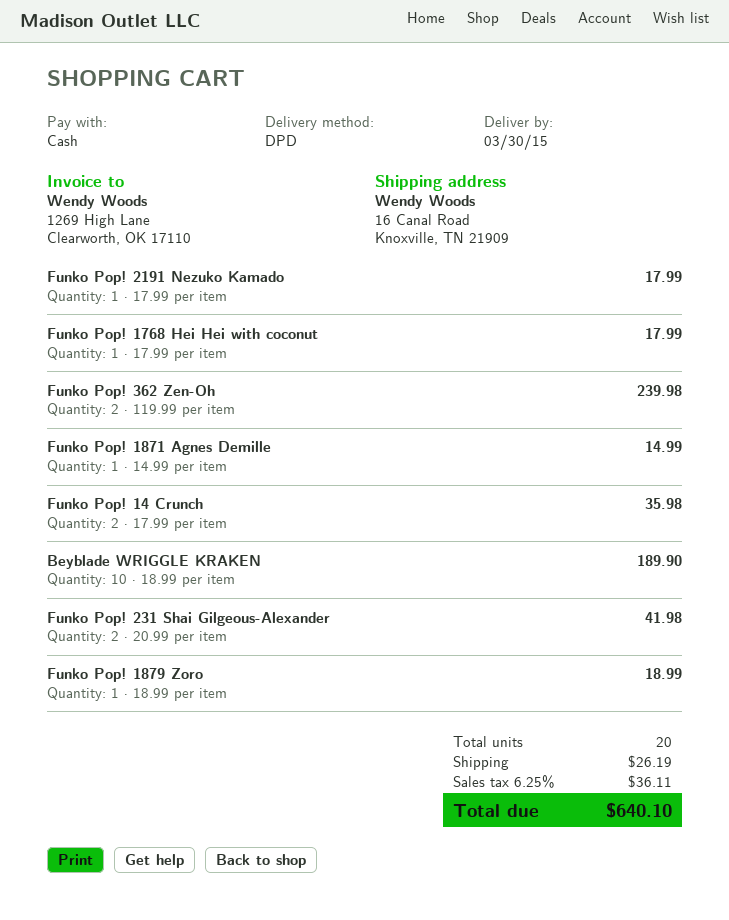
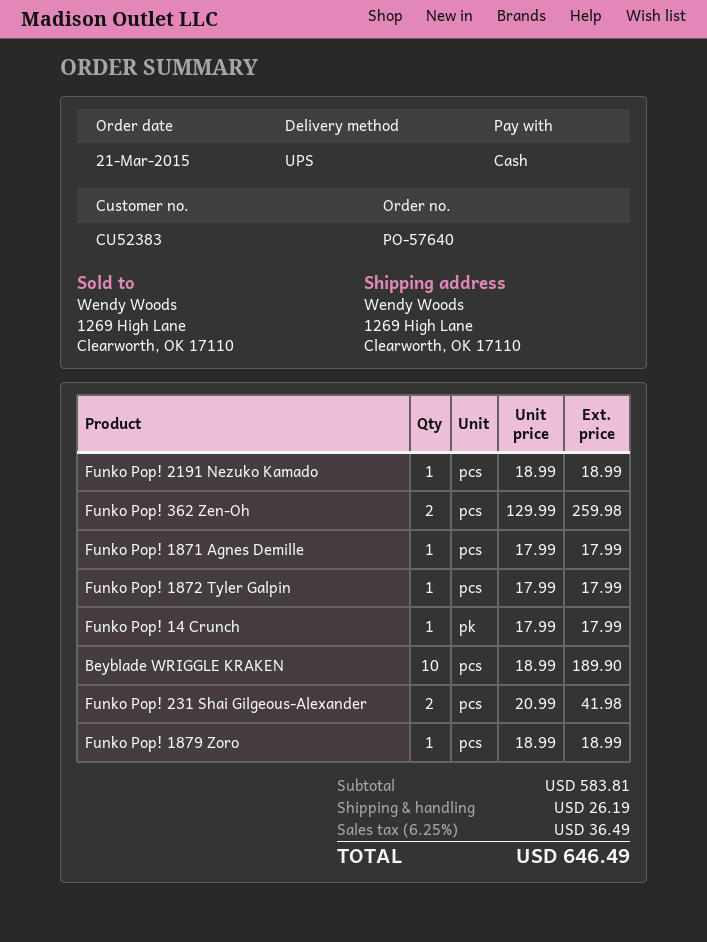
shipping method: DPD -> UPS
ship to: 16 Canal Road, Knoxville, TN 21909 -> 1269 High Lane, Clearworth, OK 17110
Funko Pop! 2191 Nezuko Kamado: 1 x 17.99 = 17.99 -> 1 x 18.99 = 18.99
Funko Pop! 1768 Hei Hei with coconut: 1 x 17.99 = 17.99 -> none
Funko Pop! 362 Zen-Oh: 2 x 119.99 = 239.98 -> 2 x 129.99 = 259.98
Funko Pop! 1871 Agnes Demille: 1 x 14.99 = 14.99 -> 1 x 17.99 = 17.99
Funko Pop! 14 Crunch: 2 x 17.99 = 35.98 -> 1 x 17.99 = 17.99
Funko Pop! 1872 Tyler Galpin: none -> 1 x 17.99 = 17.99
tax: 6.25% = 36.11 -> 6.25% = 36.49
total: 640.10 -> 646.49

